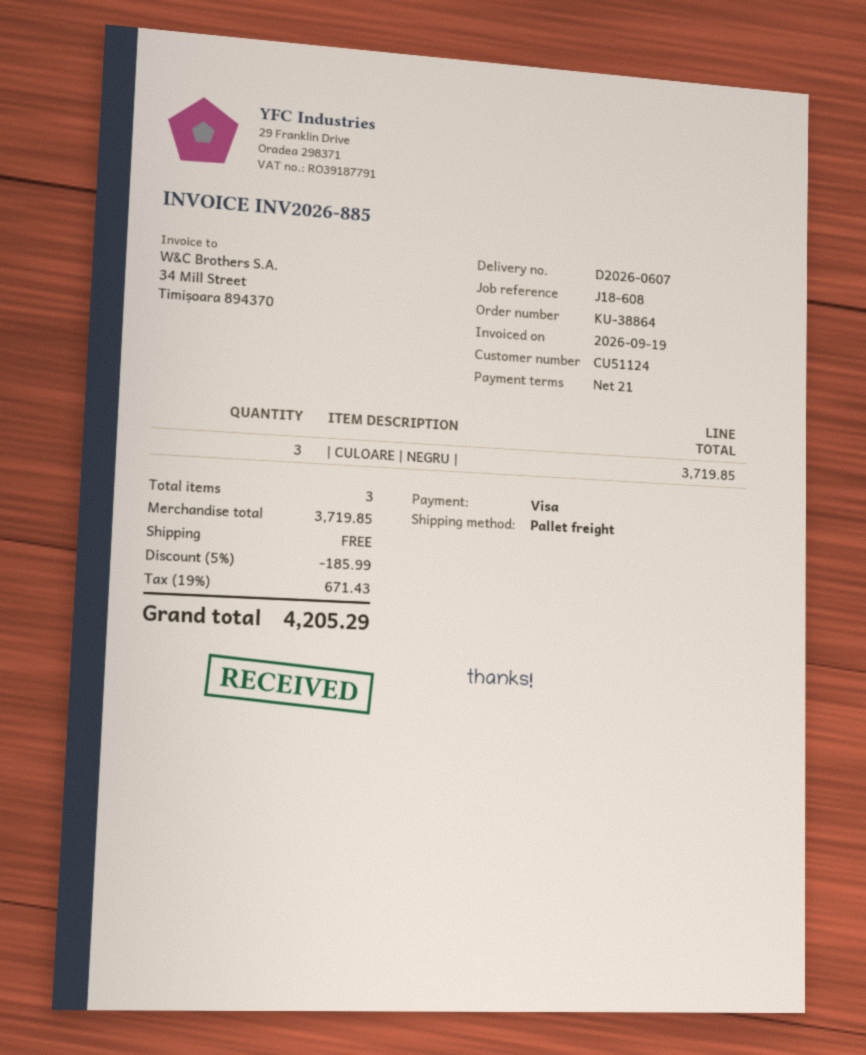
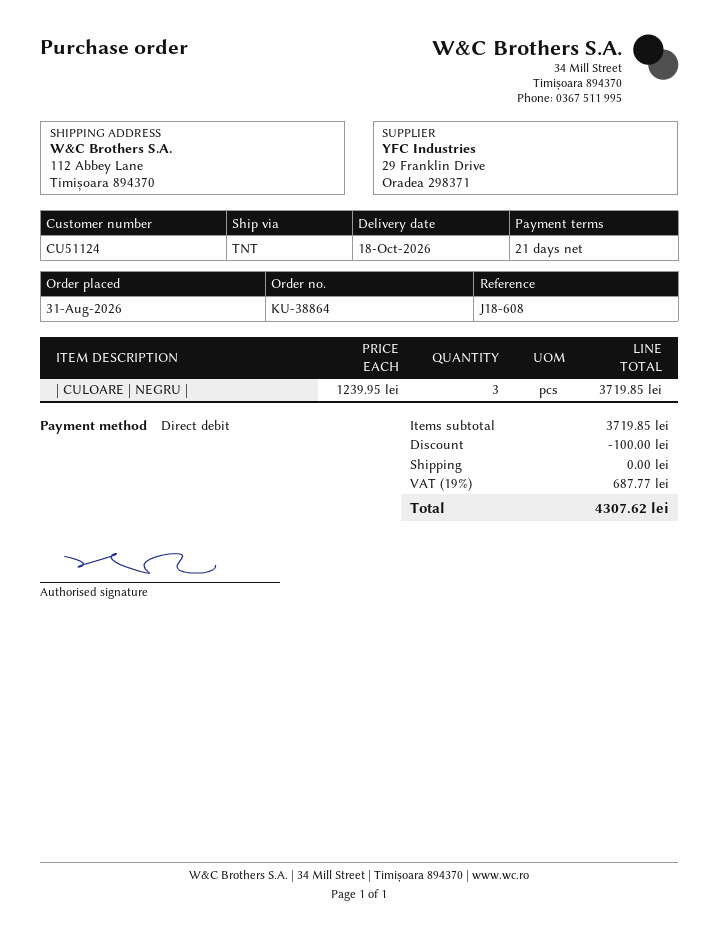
payment method: Visa -> direct debit
shipping method: pallet freight -> TNT
discount: 185.99 -> 100.00
tax: 19% = 671.43 -> 19% = 687.77
total: 4205.29 -> 4307.62

